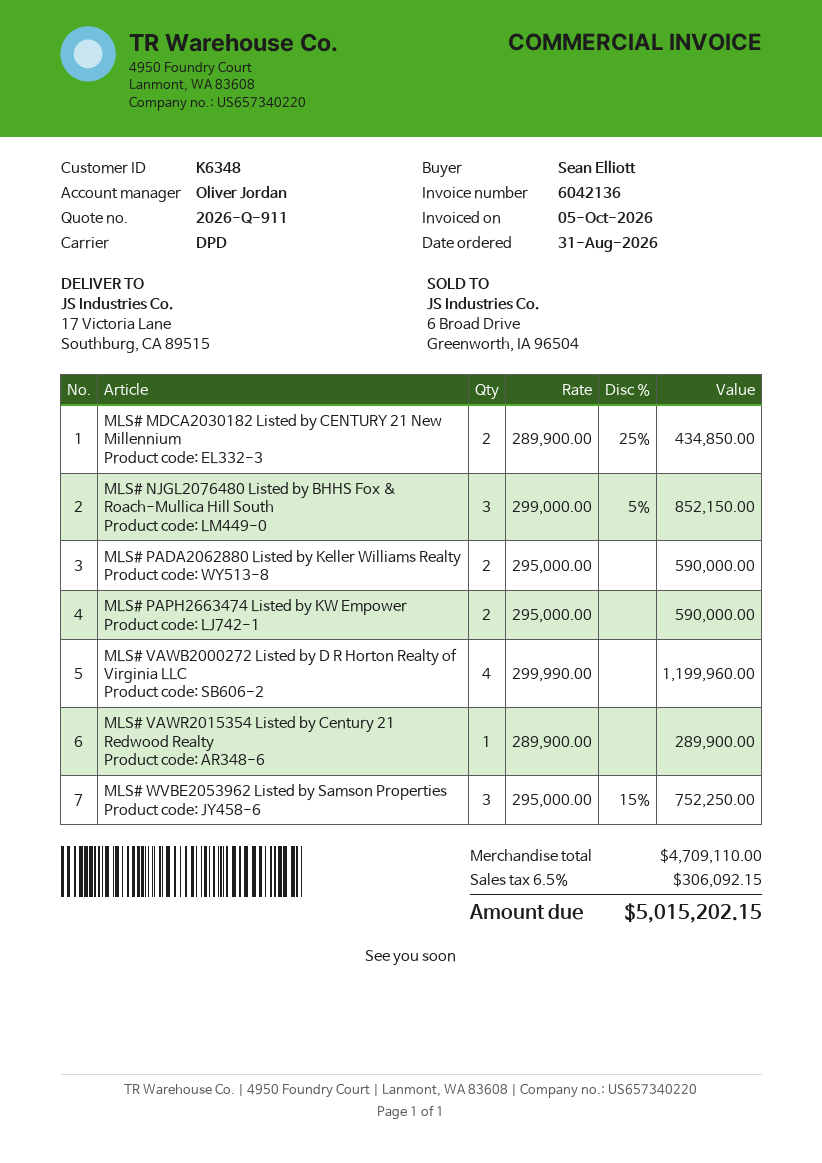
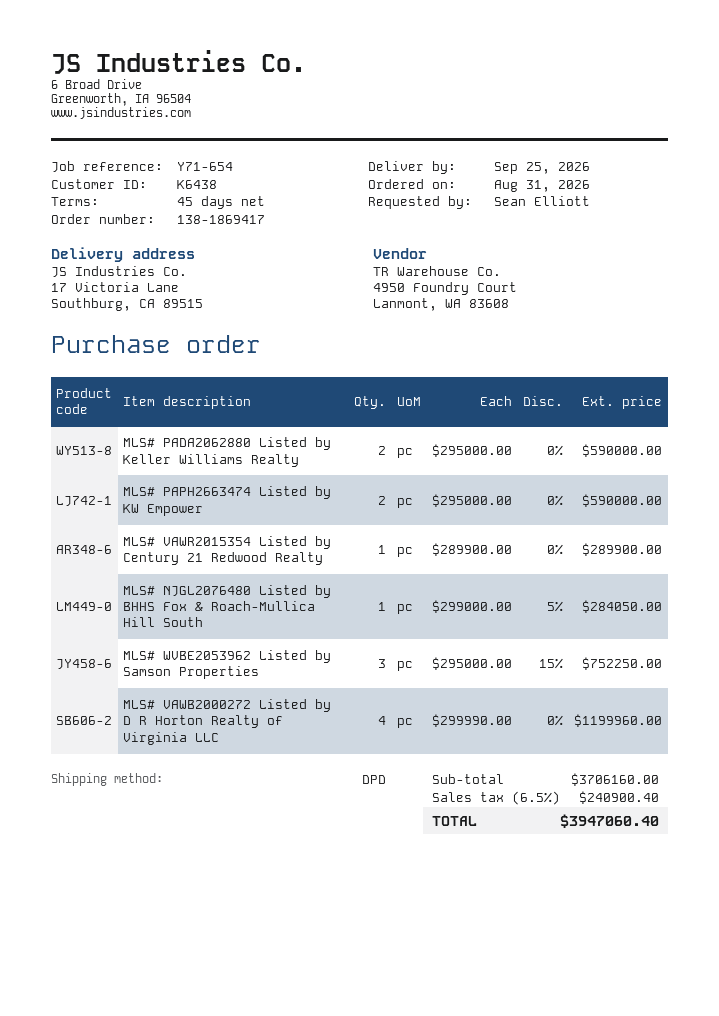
customer number: K6348 -> K6438
MLS# MDCA2030182 Listed by CENTURY 21 New Millennium: 2 x 289900.00 - 25% = 434850.00 -> none
MLS# NJGL2076480 Listed by BHHS Fox & Roach-Mullica Hill South: 3 x 299000.00 - 5% = 852150.00 -> 1 x 299000.00 - 5% = 284050.00
subtotal: 4709110.00 -> 3706160.00
tax: 6.5% = 306092.15 -> 6.5% = 240900.40
total: 5015202.15 -> 3947060.40

